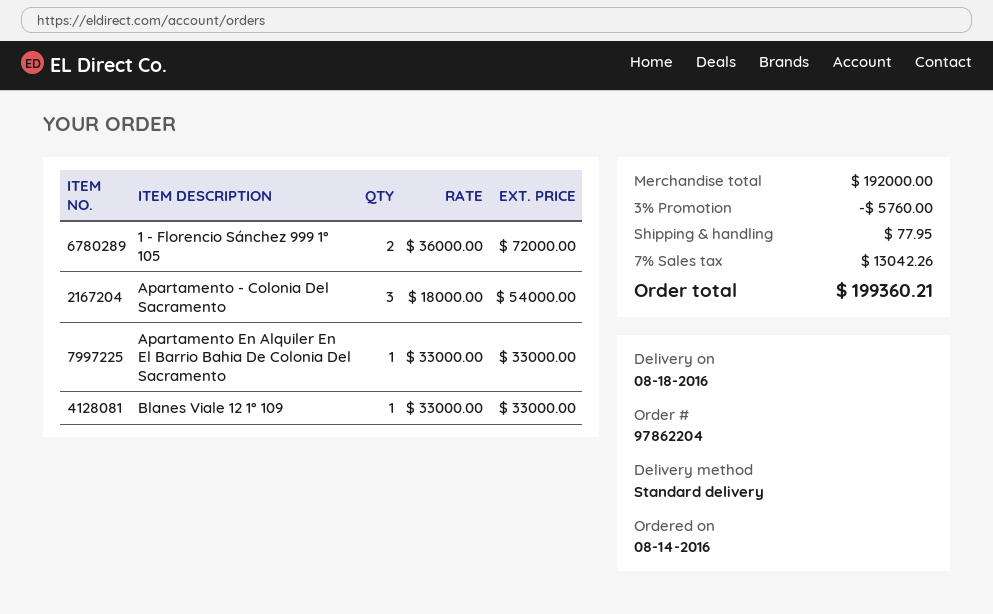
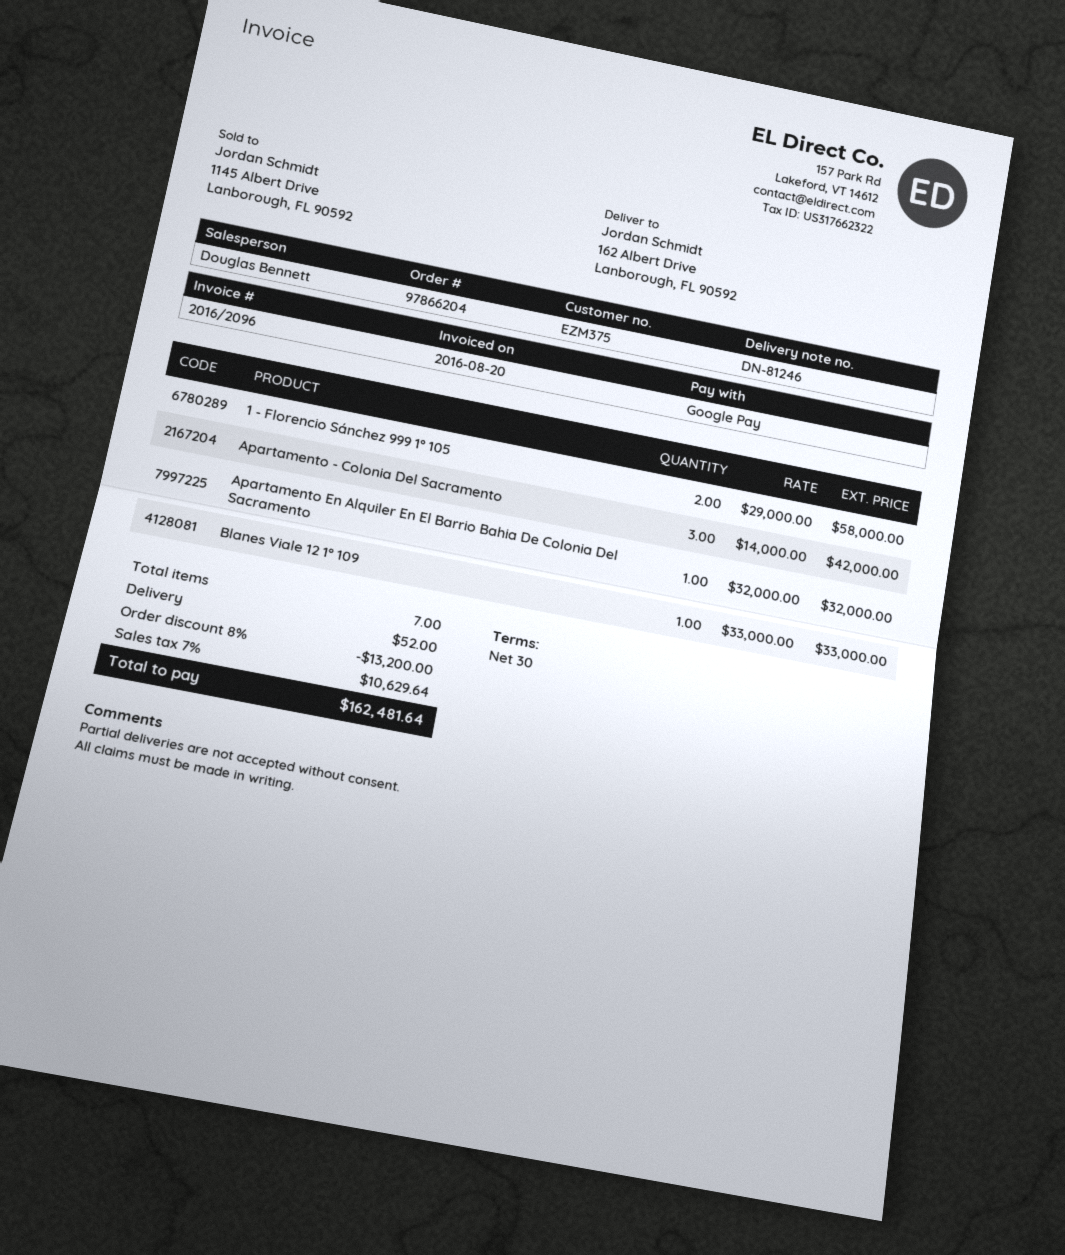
order number: 97862204 -> 97866204
1 - Florencio Sánchez 999 1° 105: 2 x 36000.00 = 72000.00 -> 2 x 29000.00 = 58000.00
Apartamento - Colonia Del Sacramento: 3 x 18000.00 = 54000.00 -> 3 x 14000.00 = 42000.00
Apartamento En Alquiler En El Barrio Bahia De Colonia Del Sacramento: 1 x 33000.00 = 33000.00 -> 1 x 32000.00 = 32000.00
discount: 3% = 5760.00 -> 8% = 13200.00
shipping: 77.95 -> 52.00
tax: 7% = 13042.26 -> 7% = 10629.64
total: 199360.21 -> 162481.64

